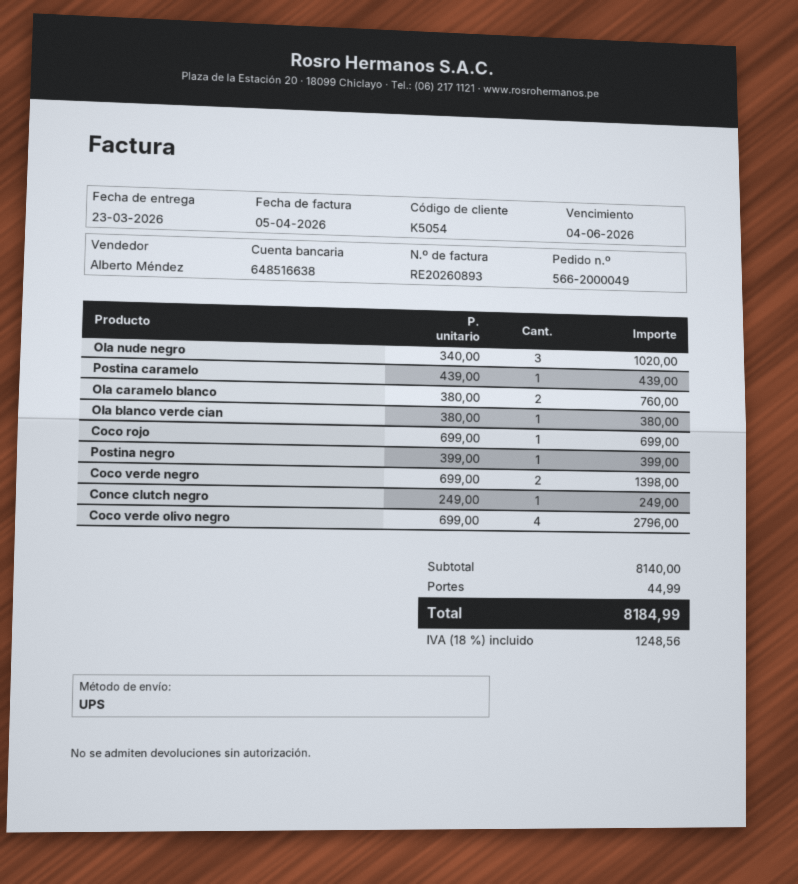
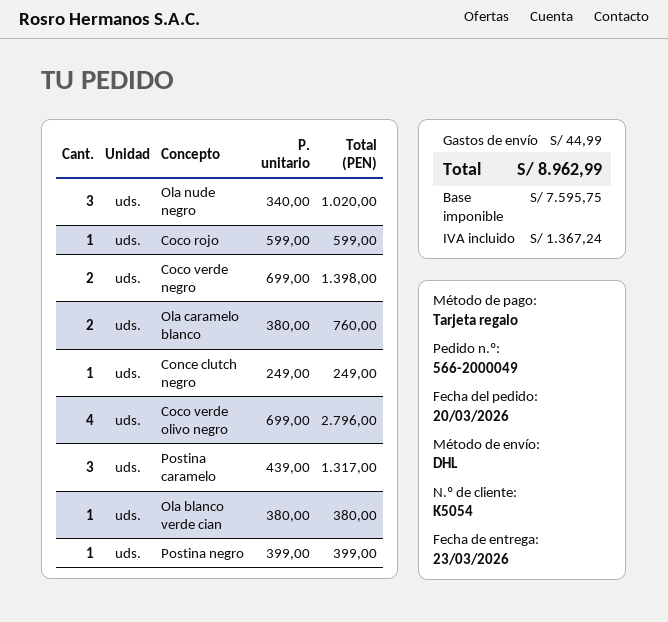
shipping method: UPS -> DHL
Postina caramelo: 1 x 439.00 = 439.00 -> 3 x 439.00 = 1317.00
Coco rojo: 1 x 699.00 = 699.00 -> 1 x 599.00 = 599.00
tax: 1248.56 -> 1367.24
total: 8184.99 -> 8962.99

